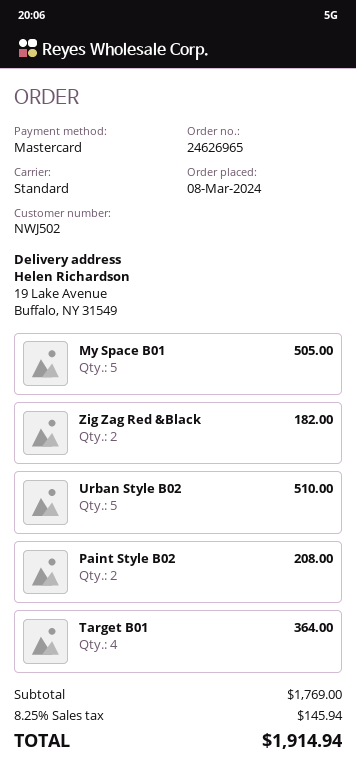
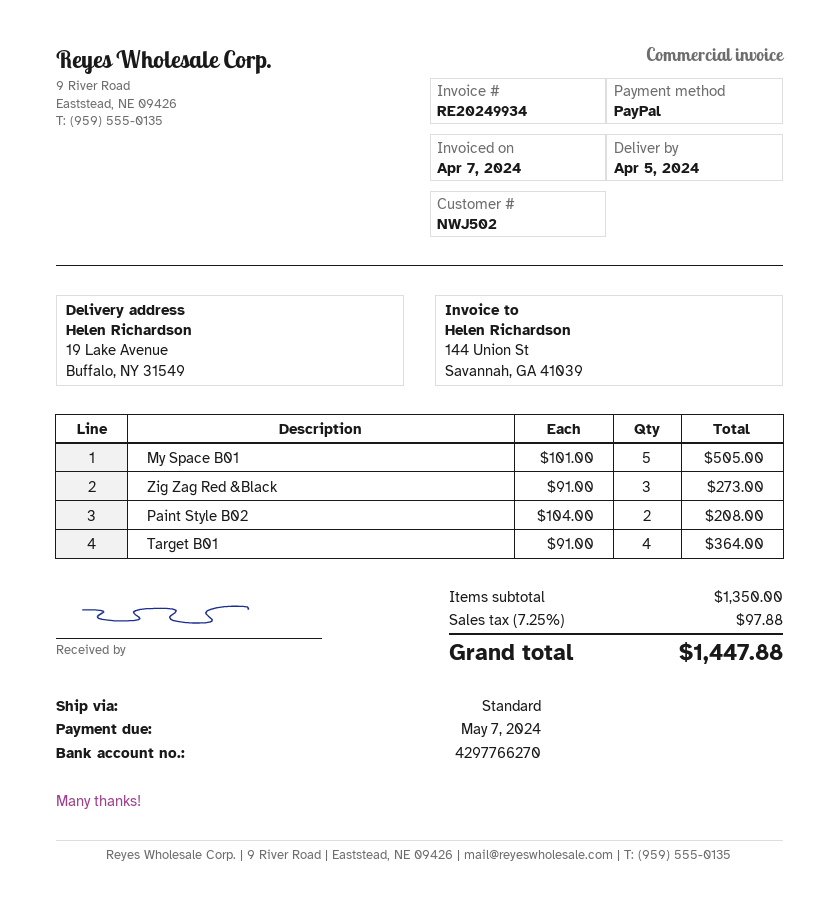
payment method: Mastercard -> PayPal
Zig Zag Red &Black: 2 for 182.00 -> 3 for 273.00
Urban Style B02: 5 for 510.00 -> none
subtotal: 1769.00 -> 1350.00
tax: 8.25% = 145.94 -> 7.25% = 97.88
total: 1914.94 -> 1447.88

